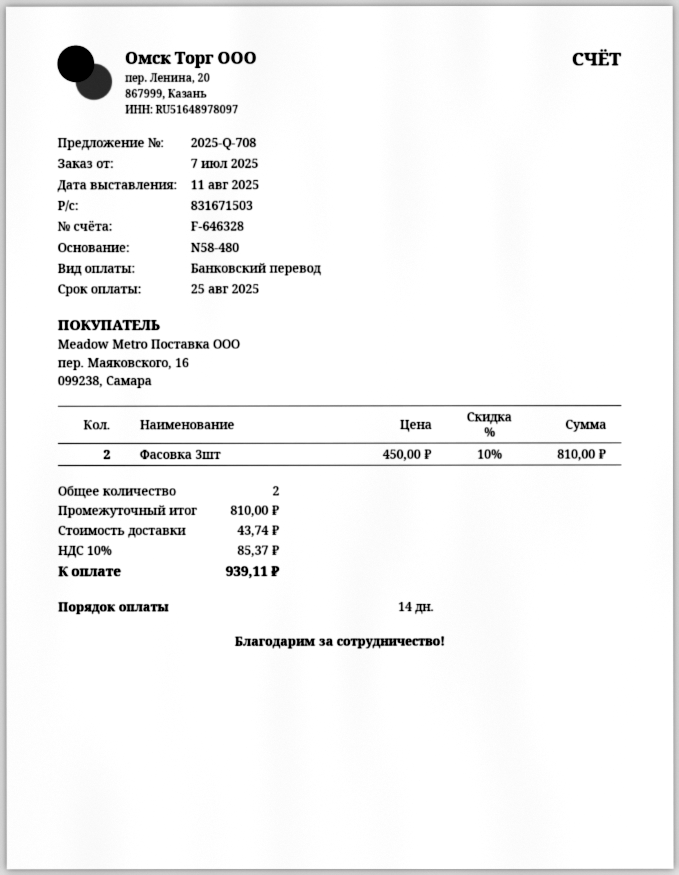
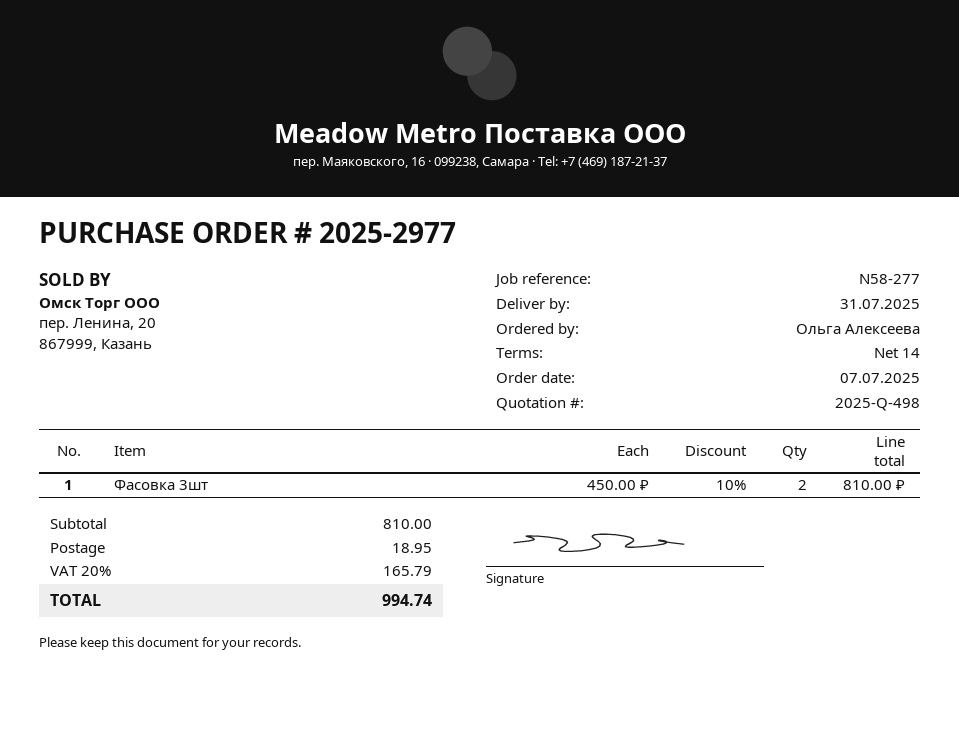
quote number: 2025-Q-708 -> 2025-Q-498
reference: N58-480 -> N58-277
shipping: 43.74 -> 18.95
tax: 10% = 85.37 -> 20% = 165.79
total: 939.11 -> 994.74

